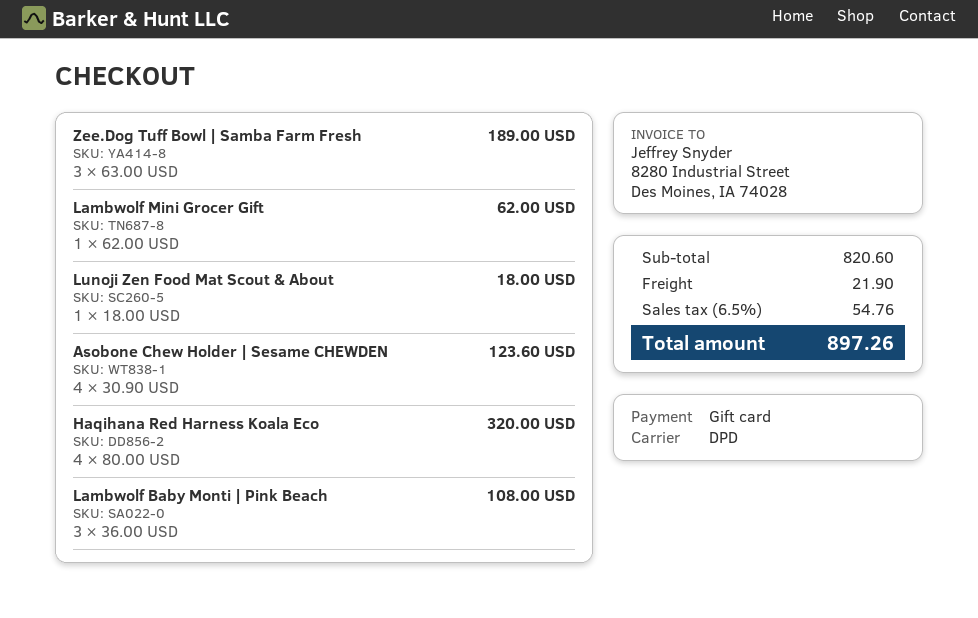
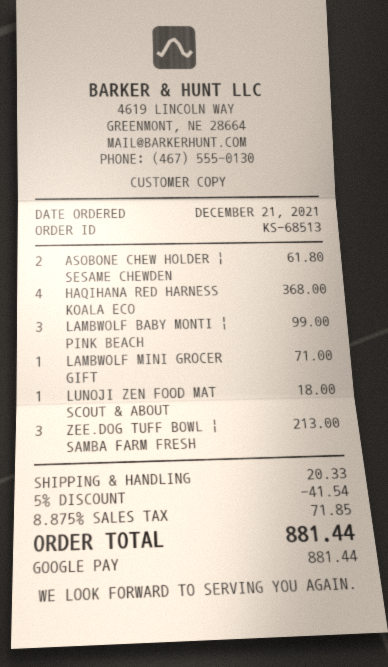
payment method: gift card -> Google Pay
Zee.Dog Tuff Bowl | Samba Farm Fresh: 3 for 189.00 -> 3 for 213.00
Lambwolf Mini Grocer Gift: 1 for 62.00 -> 1 for 71.00
Asobone Chew Holder | Sesame CHEWDEN: 4 for 123.60 -> 2 for 61.80
Haqihana Red Harness Koala Eco: 4 for 320.00 -> 4 for 368.00
Lambwolf Baby Monti | Pink Beach: 3 for 108.00 -> 3 for 99.00
discount: none -> 5% = 41.54
shipping: 21.90 -> 20.33
tax: 6.5% = 54.76 -> 8.875% = 71.85
total: 897.26 -> 881.44

